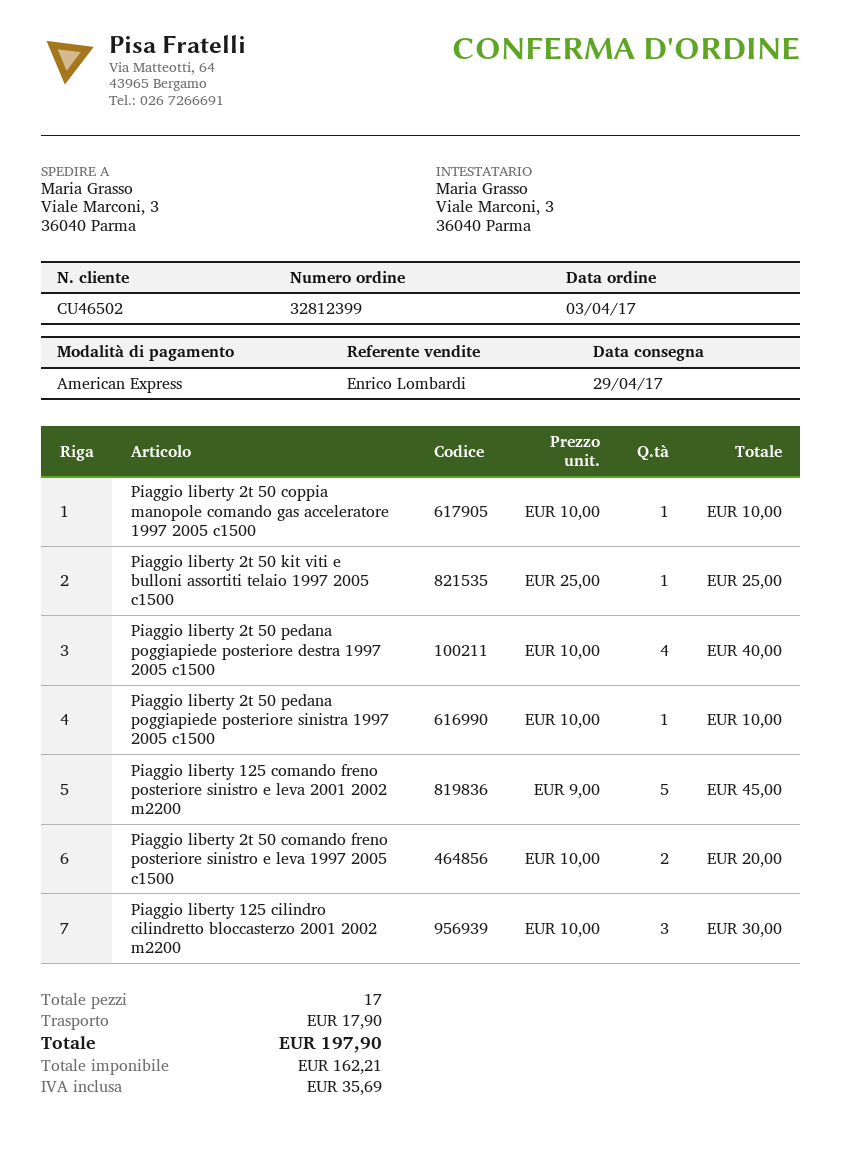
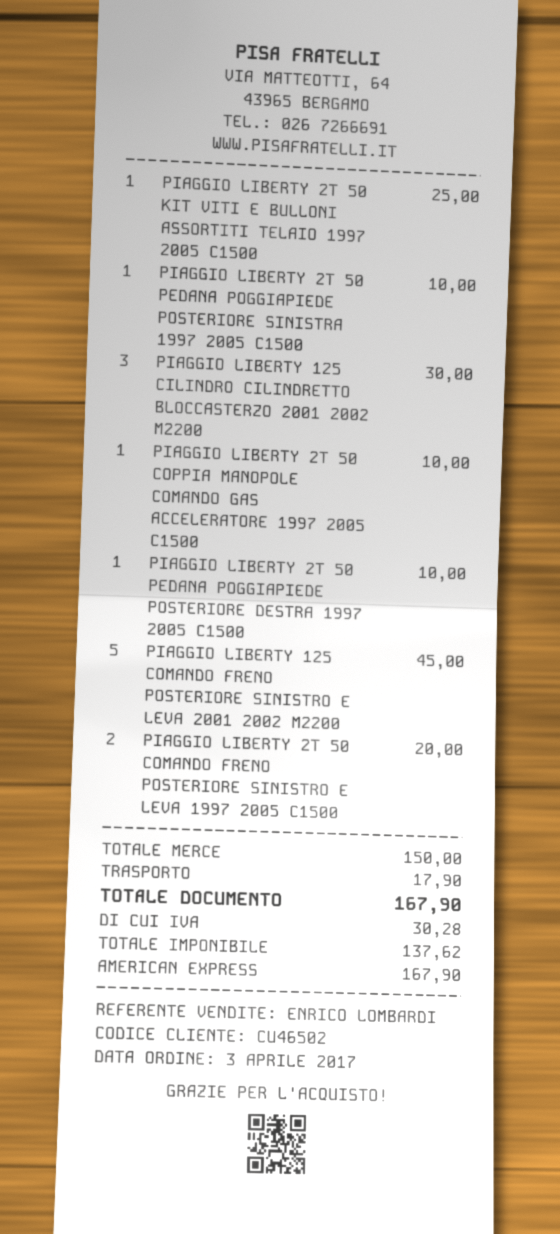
Piaggio liberty 2t 50 pedana poggiapiede posteriore destra 1997 2005 c1500: 4 for 40.00 -> 1 for 10.00
net: 162.21 -> 137.62
tax: 35.69 -> 30.28
total: 197.90 -> 167.90

